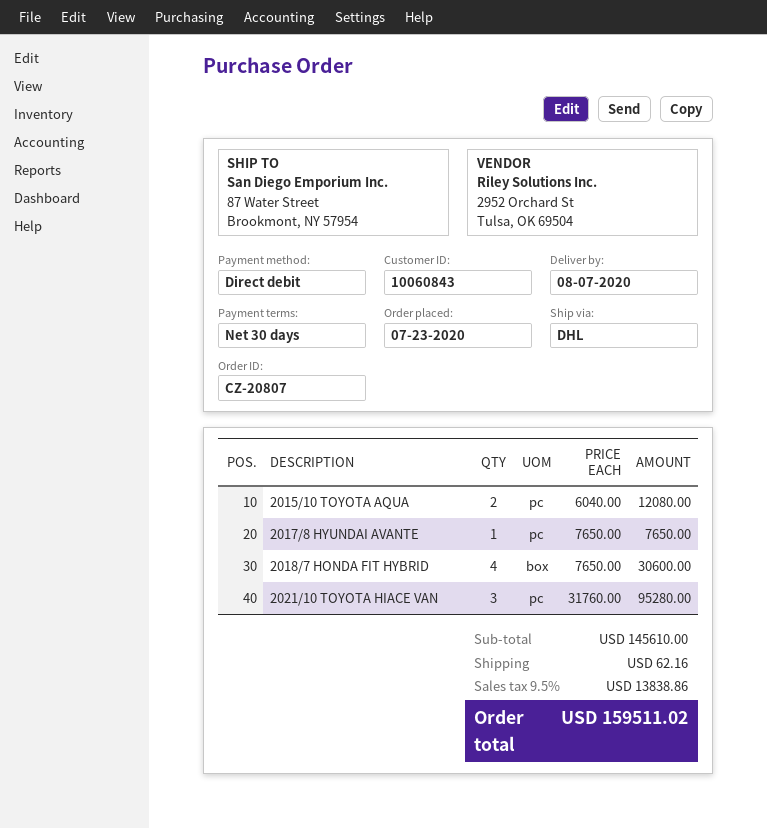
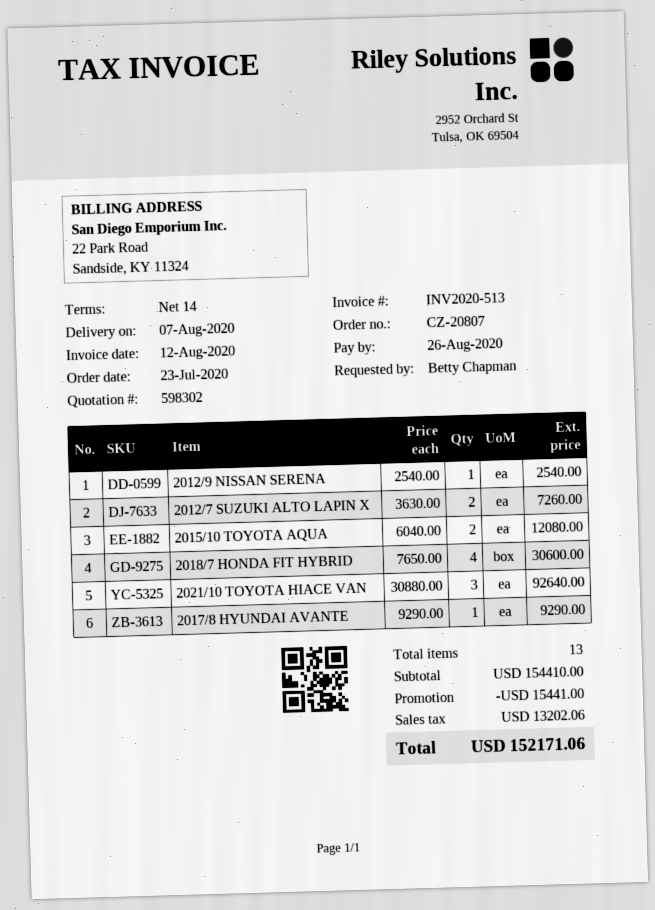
payment terms: 30 days -> 14 days
2017/8 HYUNDAI AVANTE: 1 x 7650.00 = 7650.00 -> 1 x 9290.00 = 9290.00
2021/10 TOYOTA HIACE VAN: 3 x 31760.00 = 95280.00 -> 3 x 30880.00 = 92640.00
2012/9 NISSAN SERENA: none -> 1 x 2540.00 = 2540.00
2012/7 SUZUKI ALTO LAPIN X: none -> 2 x 3630.00 = 7260.00
subtotal: 145610.00 -> 154410.00
discount: none -> 15441.00
shipping: 62.16 -> none
tax: 13838.86 -> 13202.06
total: 159511.02 -> 152171.06

